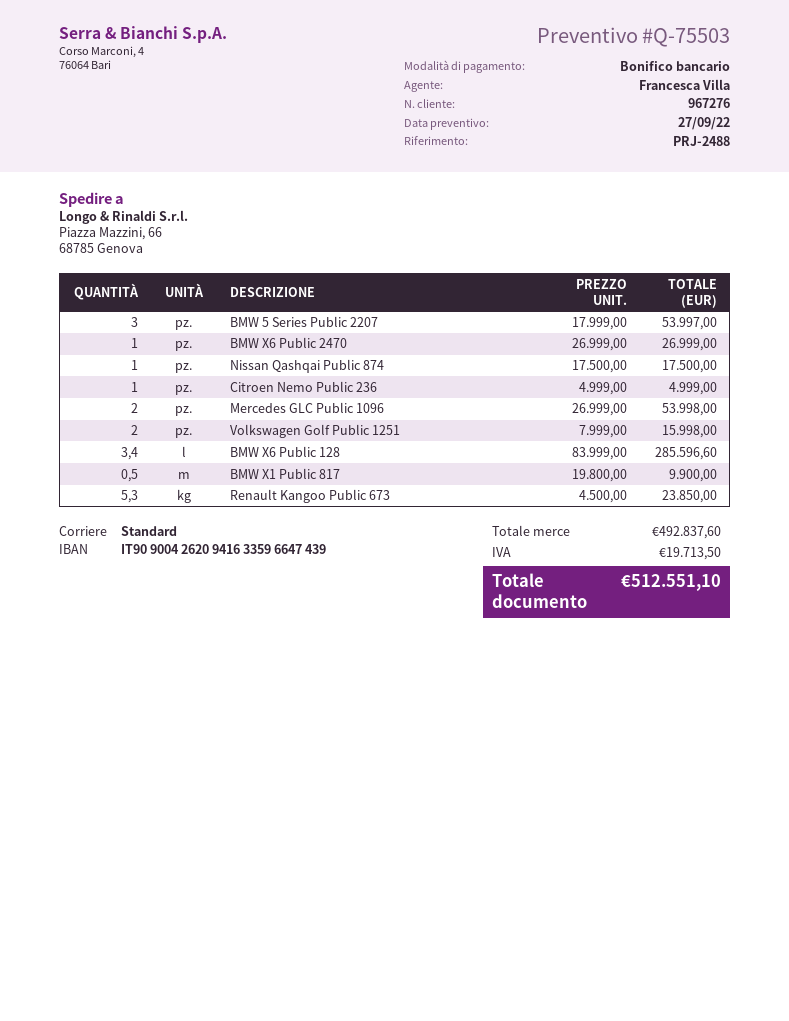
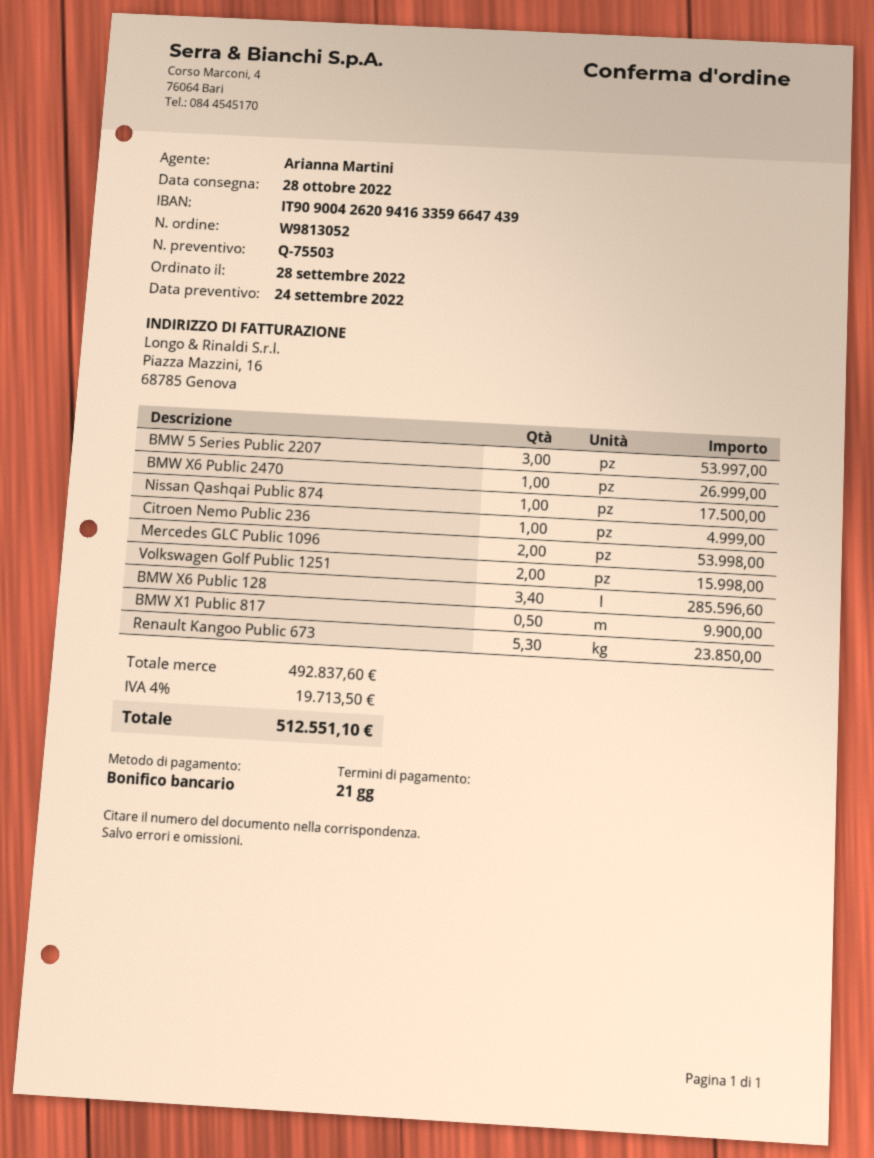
quote date: 2022-09-27 -> 2022-09-24
sales rep: Francesca Villa -> Arianna Martini

